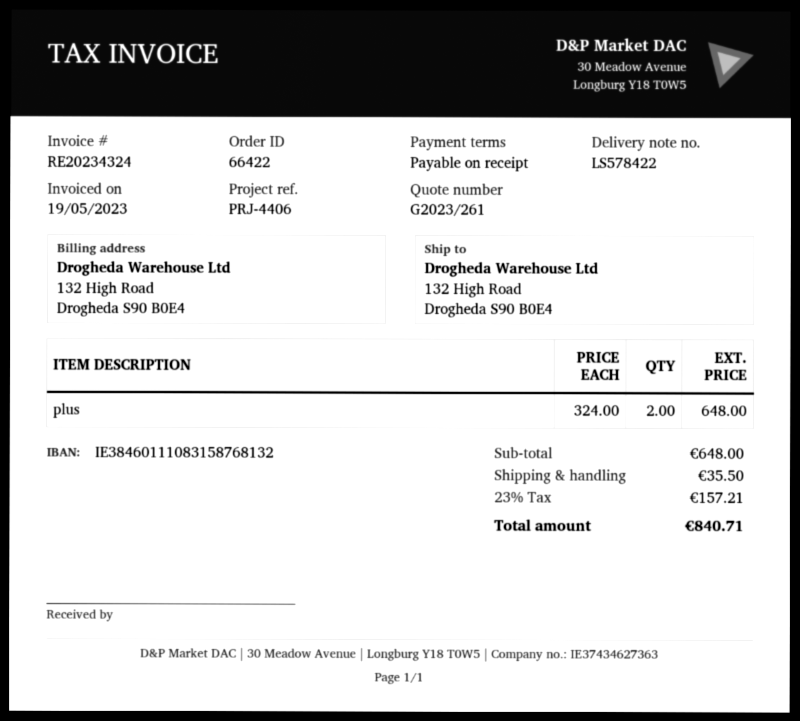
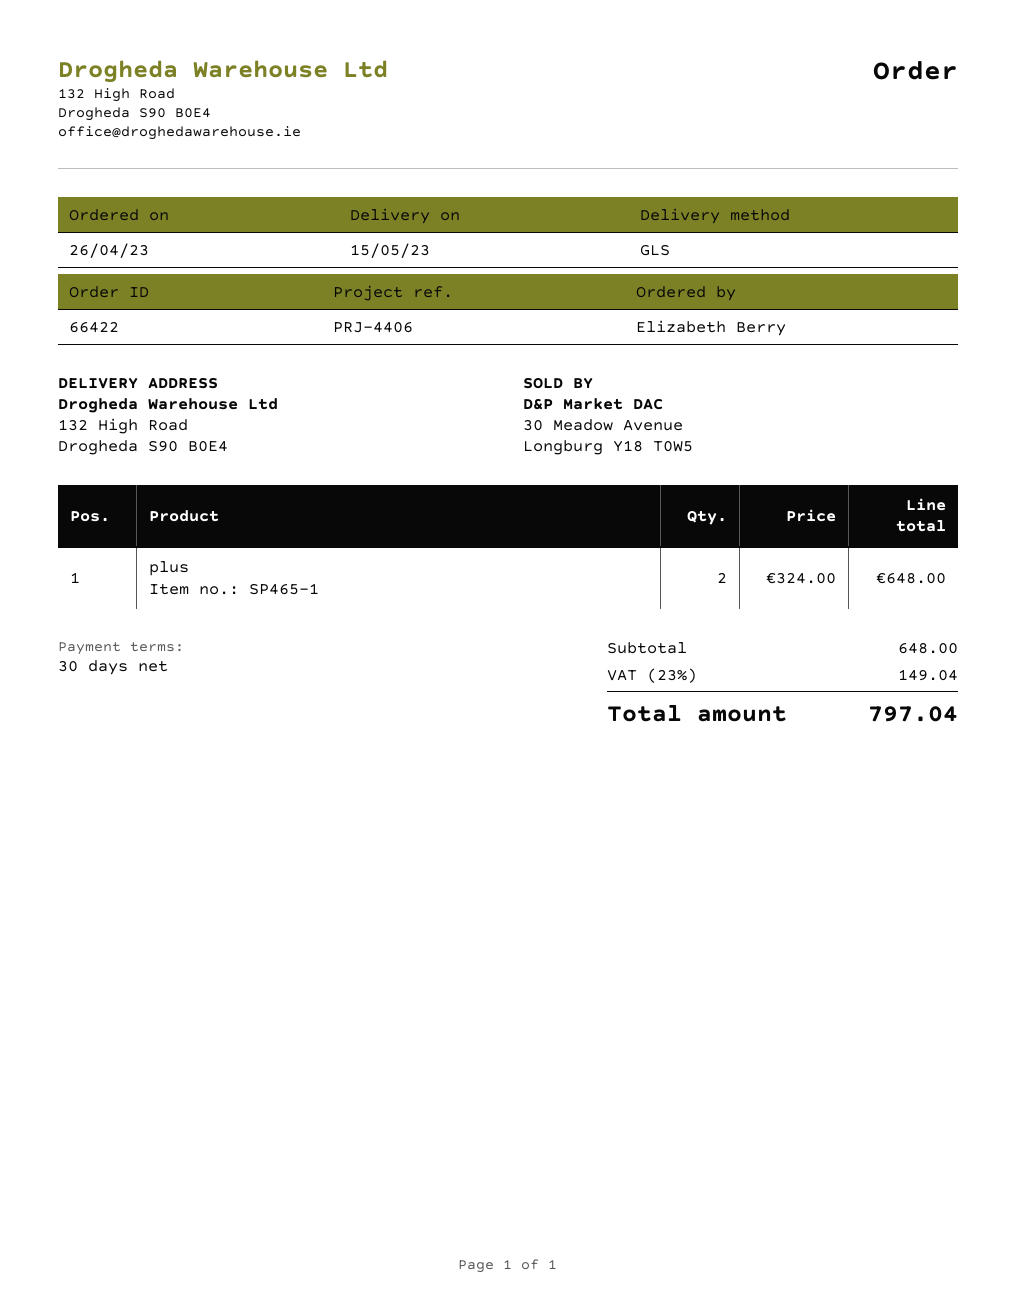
payment terms: on receipt -> 30 days
shipping: 35.50 -> none
tax: 23% = 157.21 -> 23% = 149.04
total: 840.71 -> 797.04

